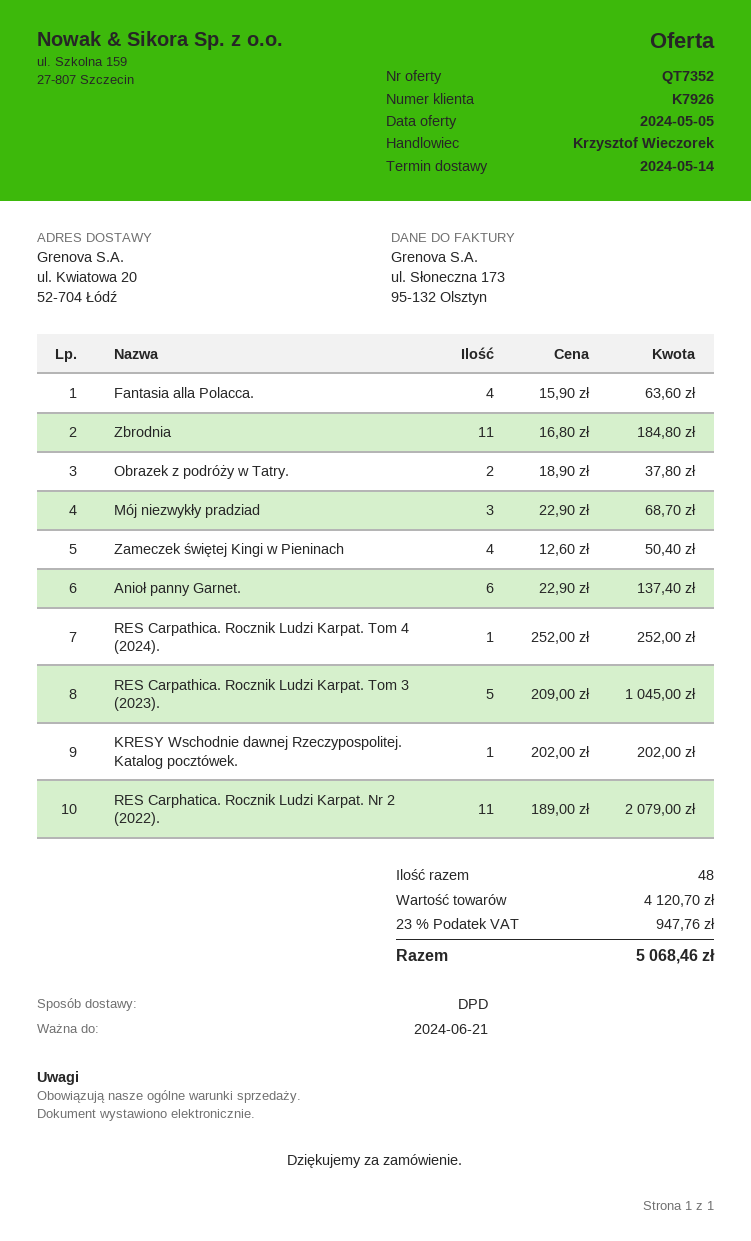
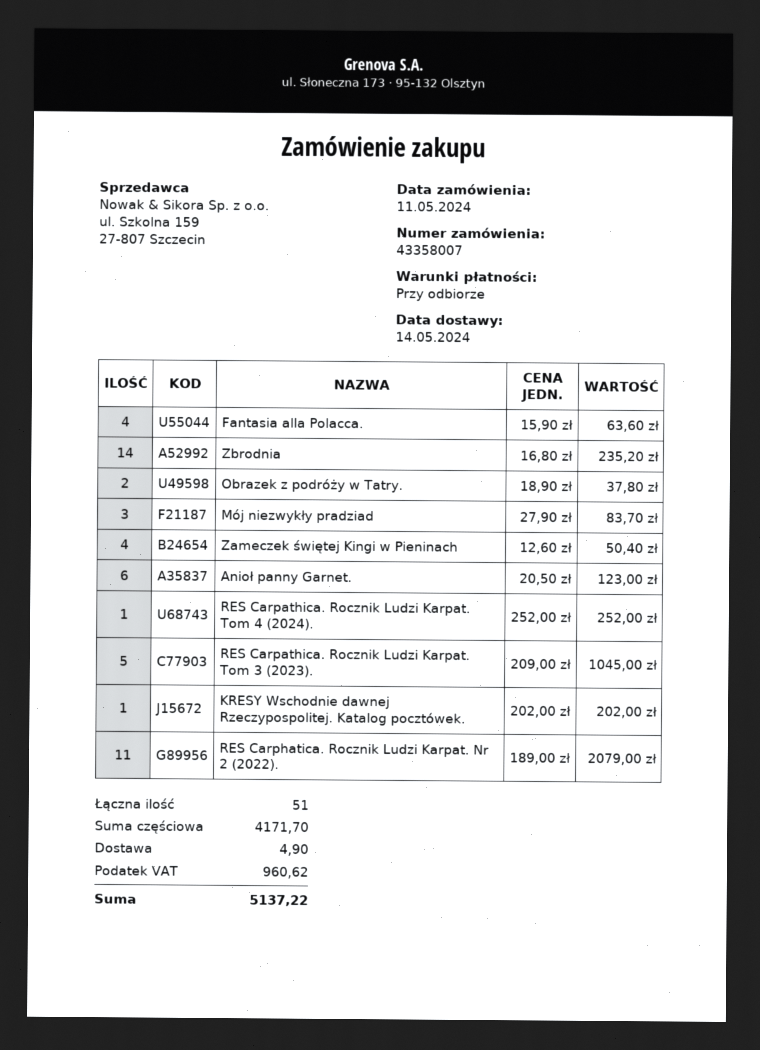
Zbrodnia: 11 x 16.80 = 184.80 -> 14 x 16.80 = 235.20
Mój niezwykły pradziad: 3 x 22.90 = 68.70 -> 3 x 27.90 = 83.70
Anioł panny Garnet.: 6 x 22.90 = 137.40 -> 6 x 20.50 = 123.00
total quantity: 48 -> 51
subtotal: 4120.70 -> 4171.70
shipping: none -> 4.90
tax: 947.76 -> 960.62
total: 5068.46 -> 5137.22

